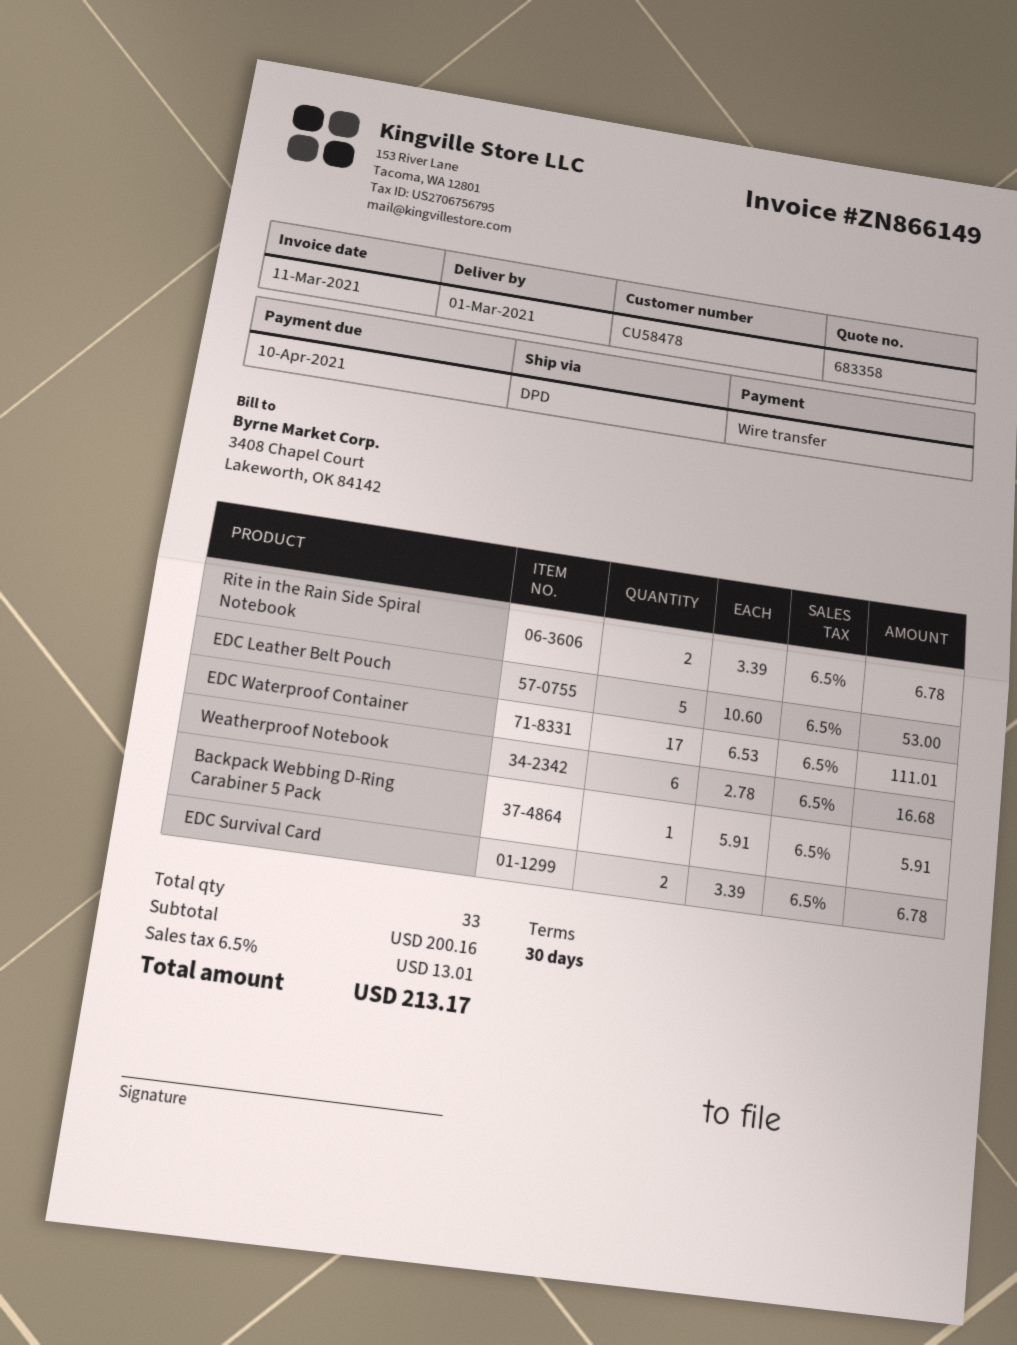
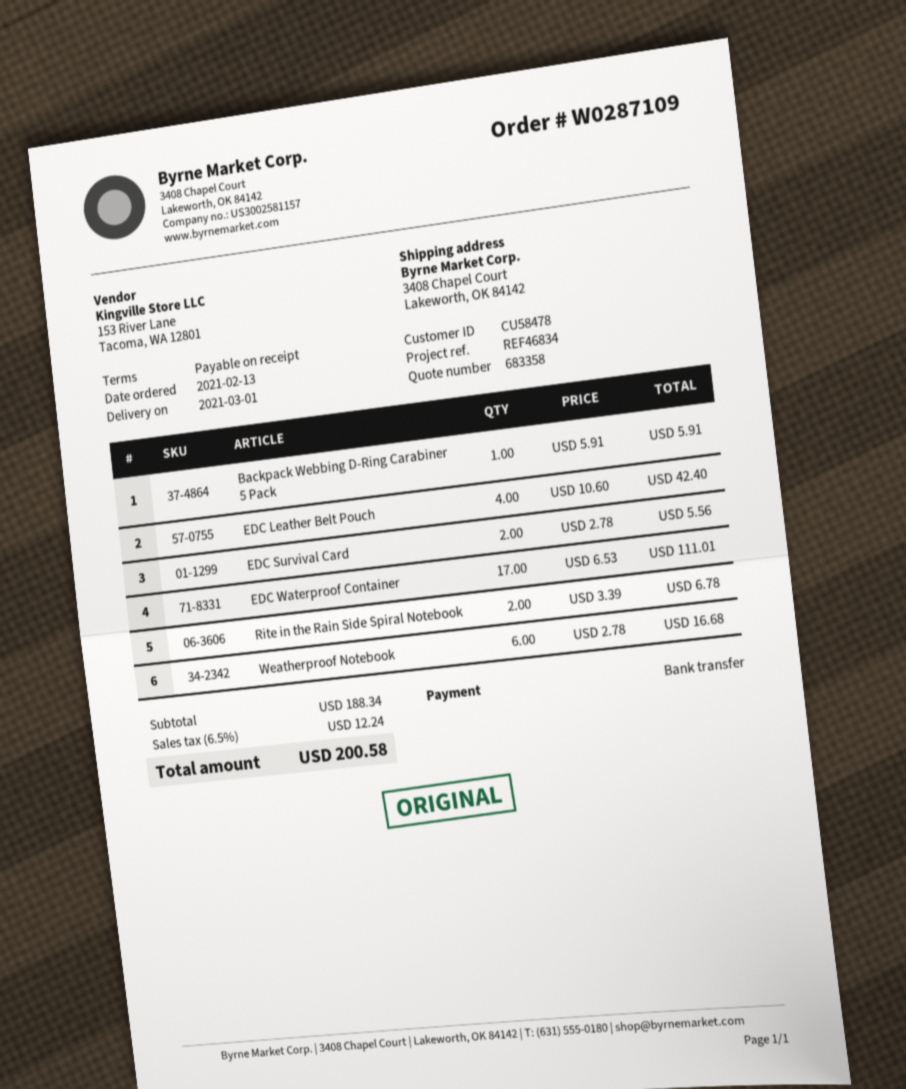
payment terms: 30 days -> on receipt
EDC Leather Belt Pouch: 5 x 10.60 = 53.00 -> 4 x 10.60 = 42.40
EDC Survival Card: 2 x 3.39 = 6.78 -> 2 x 2.78 = 5.56
subtotal: 200.16 -> 188.34
tax: 6.5% = 13.01 -> 6.5% = 12.24
total: 213.17 -> 200.58

